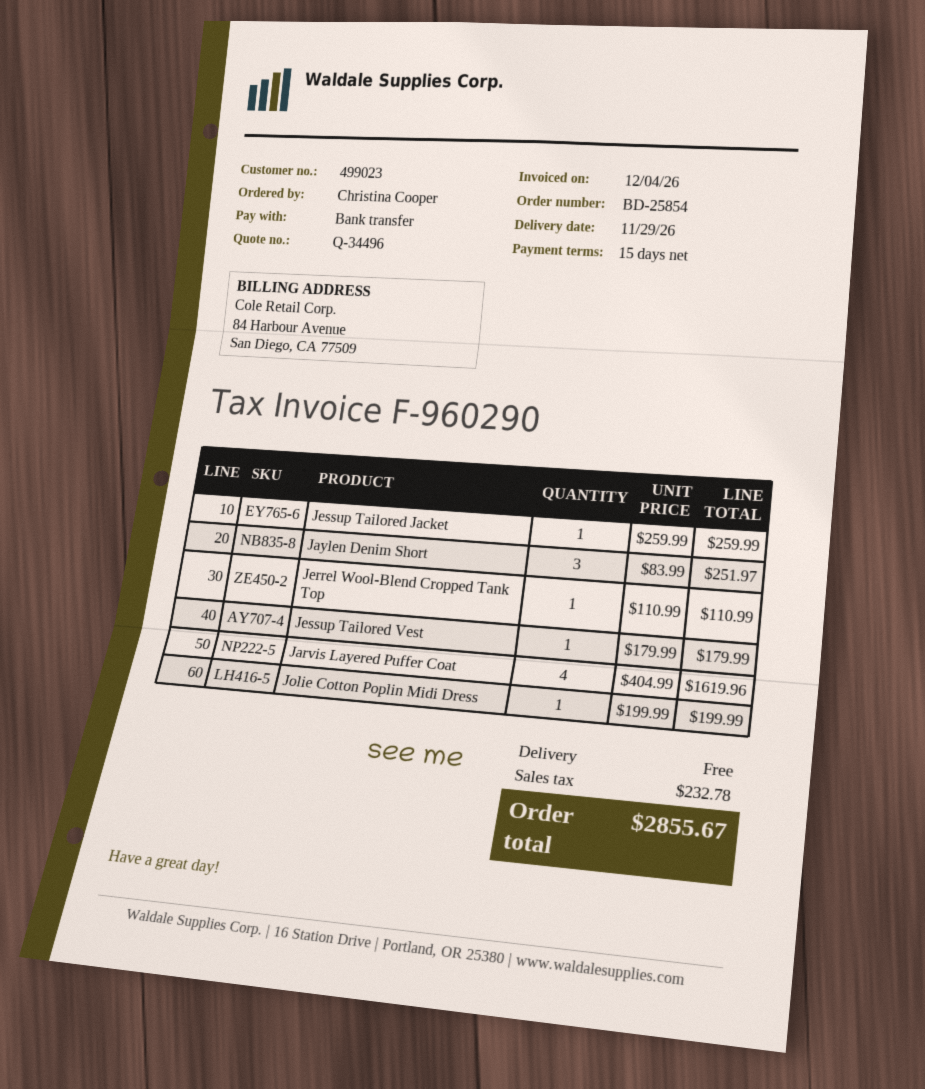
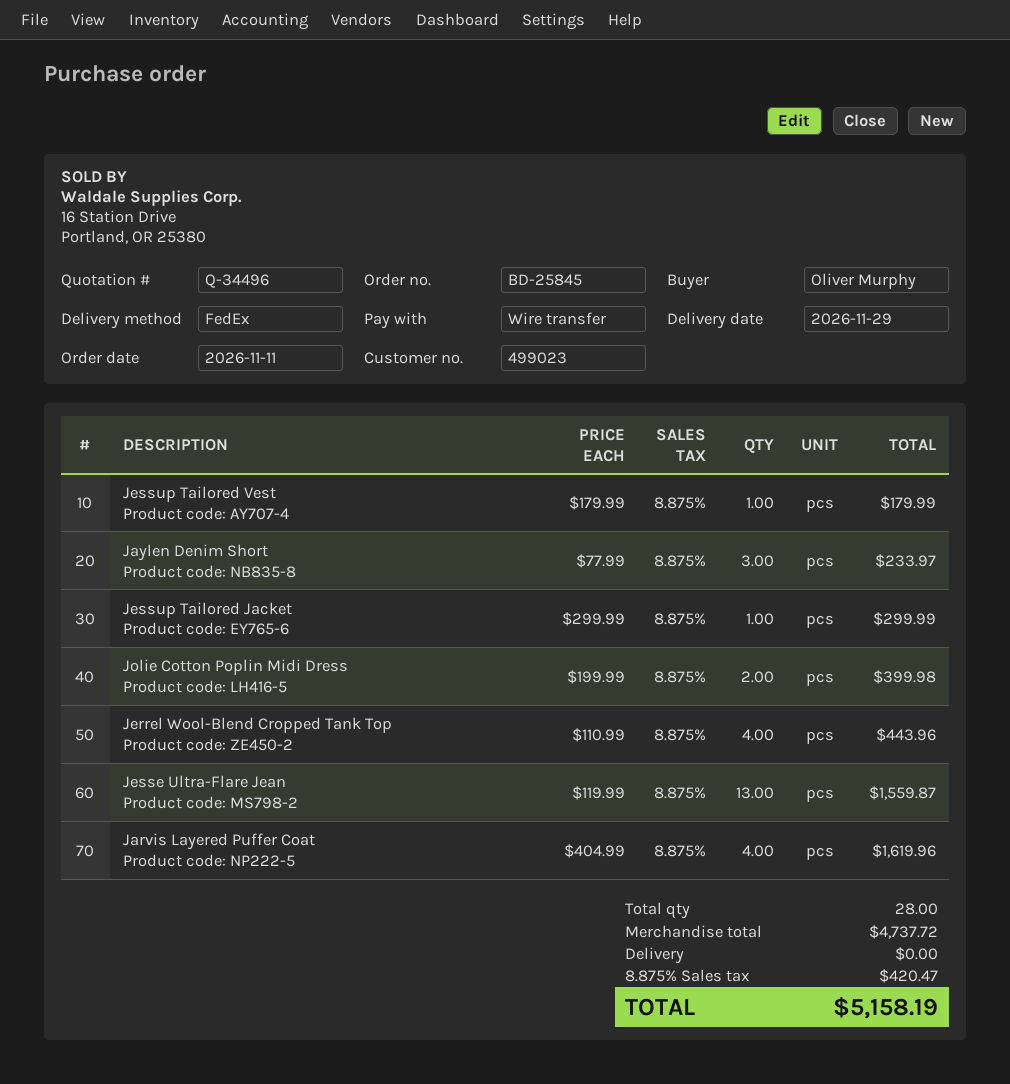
order number: BD-25854 -> BD-25845
ordered by: Christina Cooper -> Oliver Murphy
Jessup Tailored Jacket: 1 x 259.99 = 259.99 -> 1 x 299.99 = 299.99
Jaylen Denim Short: 3 x 83.99 = 251.97 -> 3 x 77.99 = 233.97
Jerrel Wool-Blend Cropped Tank Top: 1 x 110.99 = 110.99 -> 4 x 110.99 = 443.96
Jolie Cotton Poplin Midi Dress: 1 x 199.99 = 199.99 -> 2 x 199.99 = 399.98
Jesse Ultra-Flare Jean: none -> 13 x 119.99 = 1559.87
tax: 232.78 -> 420.47
total: 2855.67 -> 5158.19

